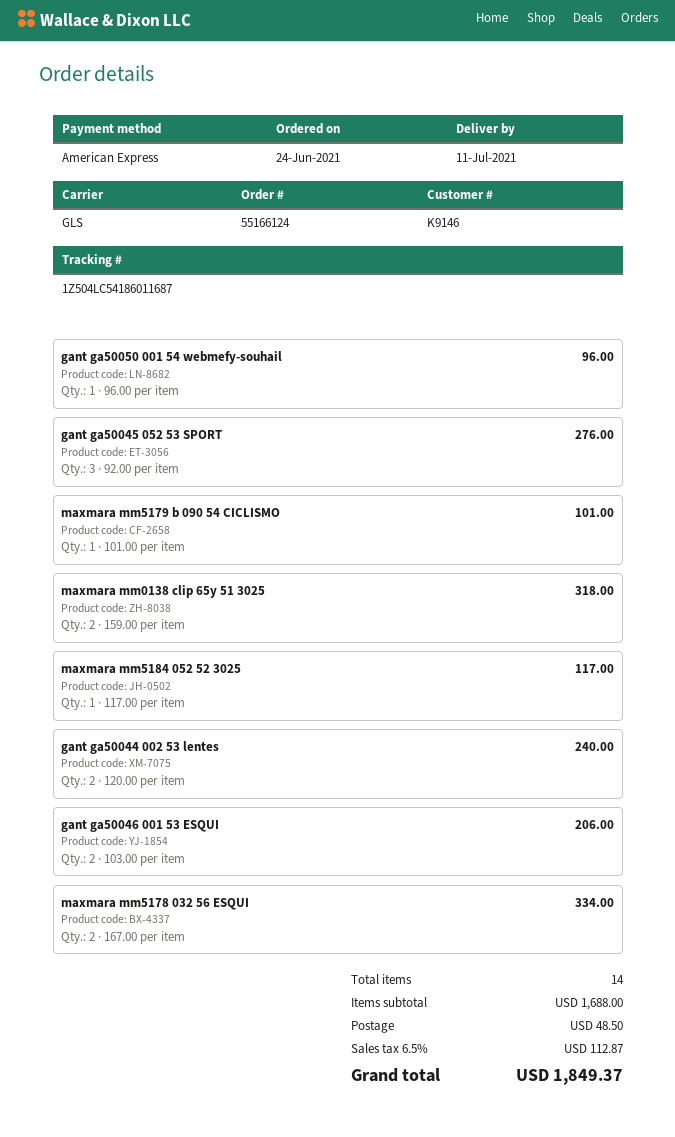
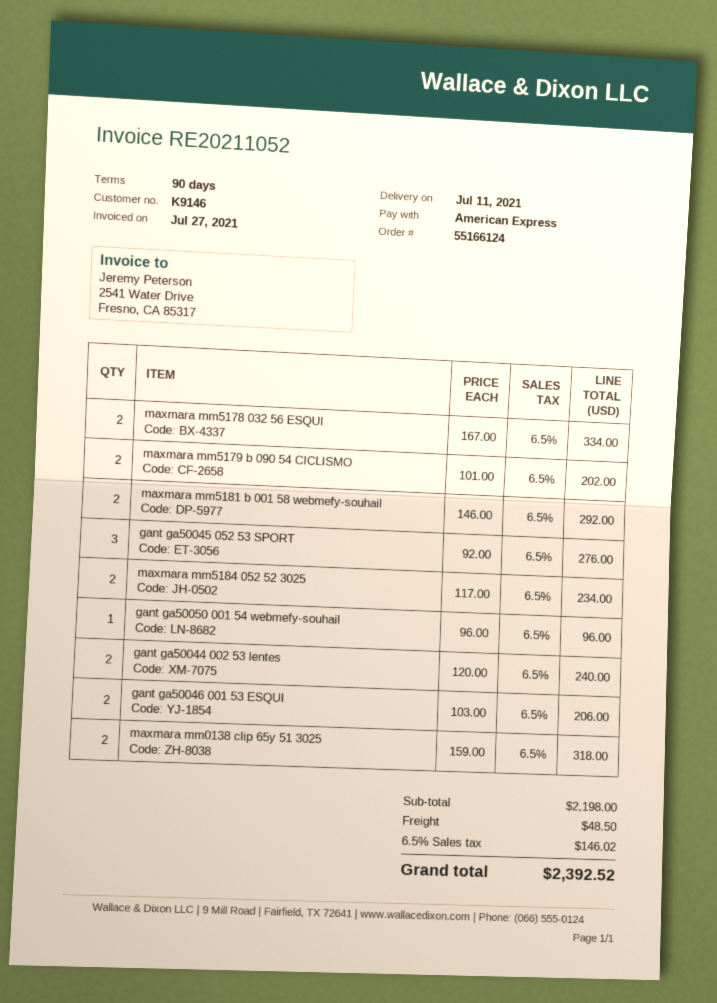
maxmara mm5179 b 090 54 CICLISMO: 1 x 101.00 = 101.00 -> 2 x 101.00 = 202.00
maxmara mm5184 052 52 3025: 1 x 117.00 = 117.00 -> 2 x 117.00 = 234.00
maxmara mm5181 b 001 58 webmefy-souhail: none -> 2 x 146.00 = 292.00
subtotal: 1688.00 -> 2198.00
tax: 6.5% = 112.87 -> 6.5% = 146.02
total: 1849.37 -> 2392.52

